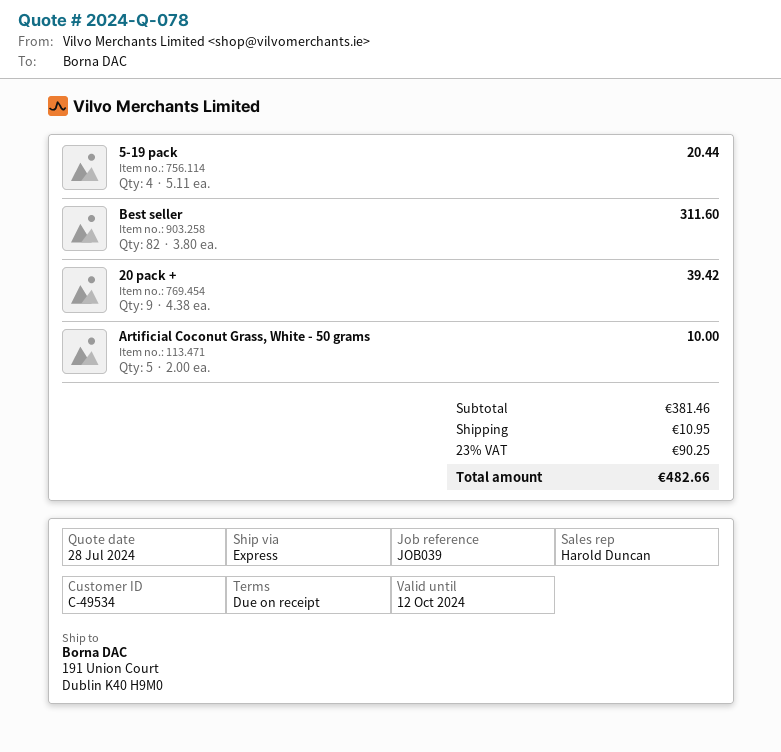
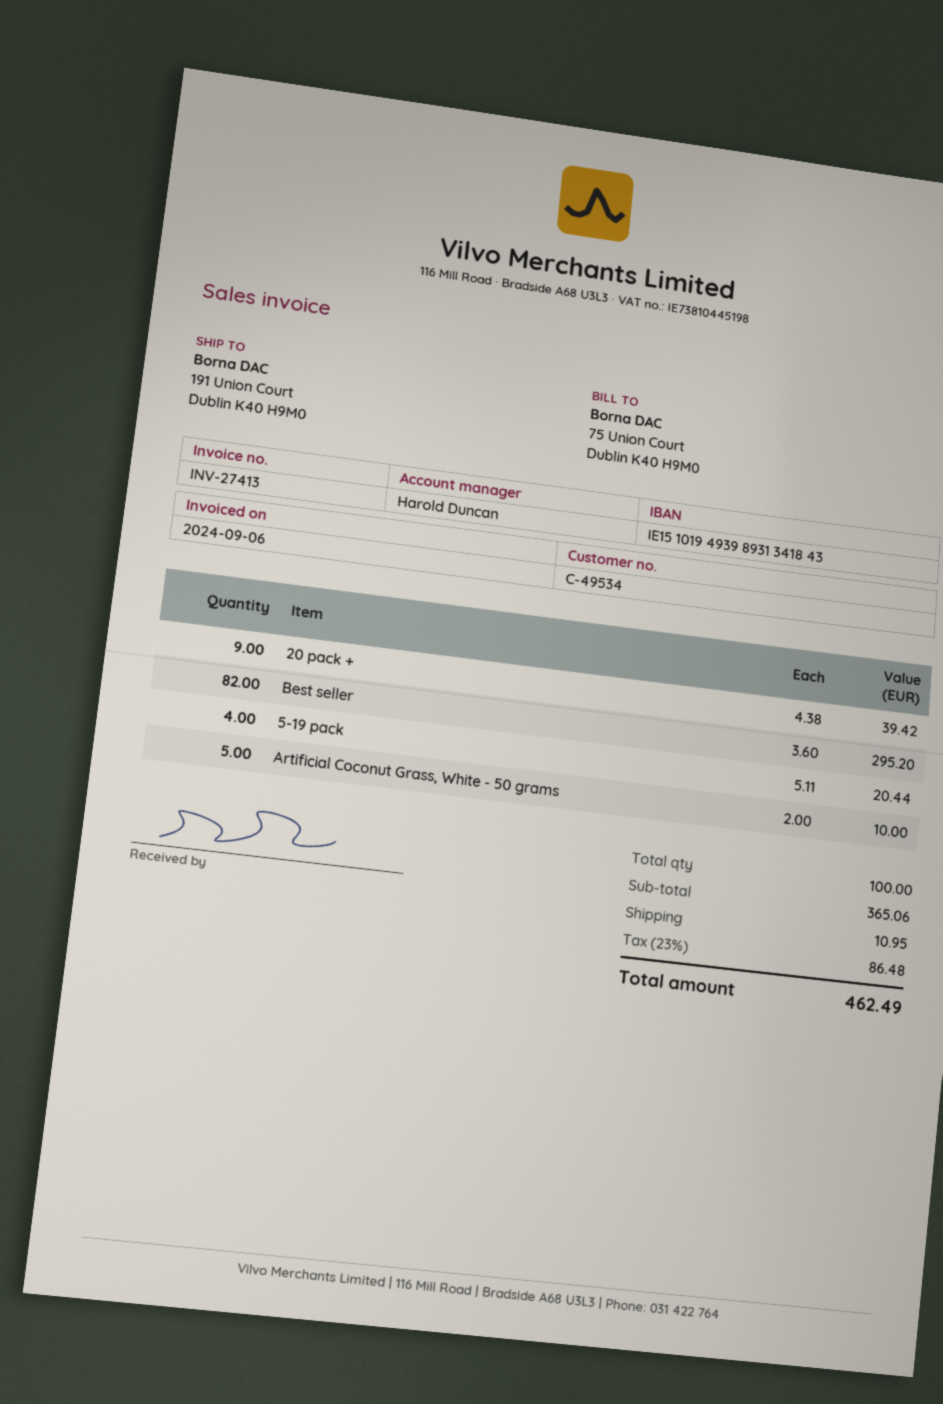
Best seller: 82 x 3.80 = 311.60 -> 82 x 3.60 = 295.20
subtotal: 381.46 -> 365.06
tax: 23% = 90.25 -> 23% = 86.48
total: 482.66 -> 462.49

